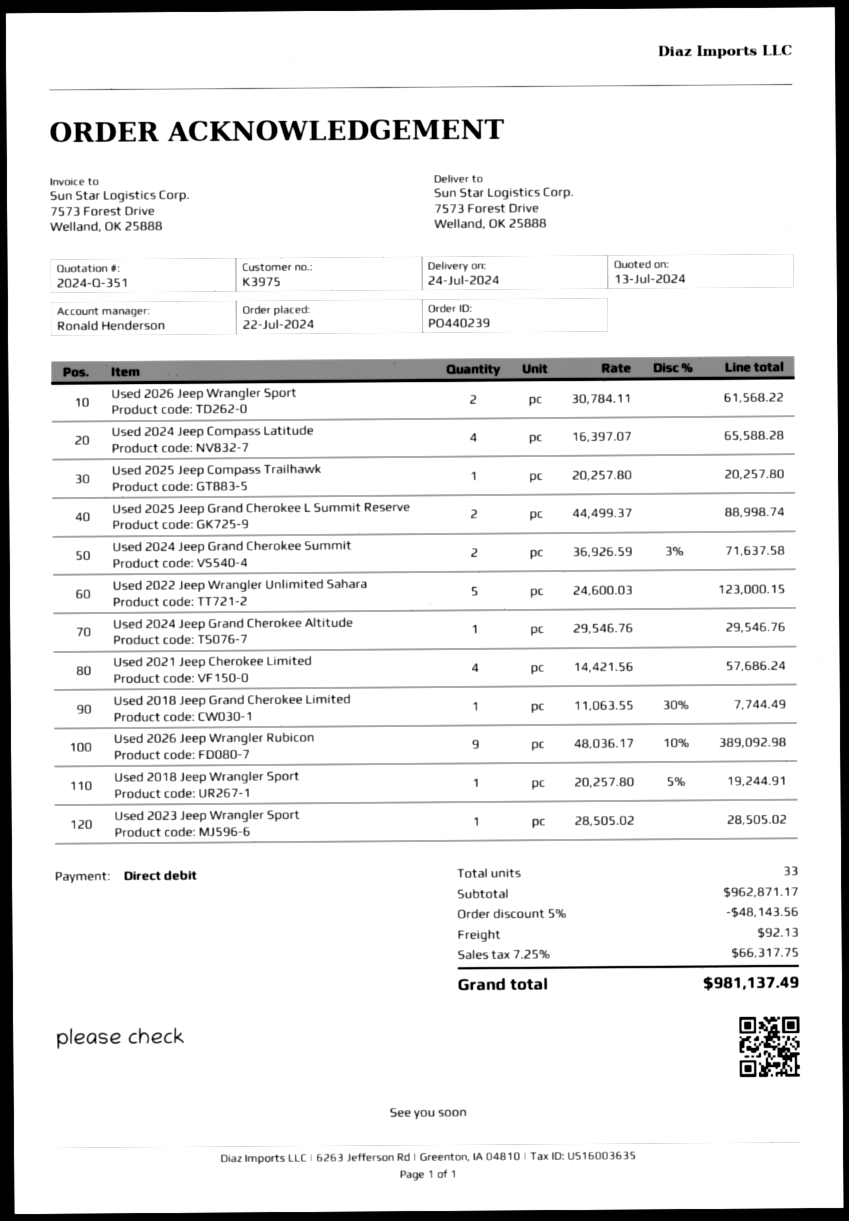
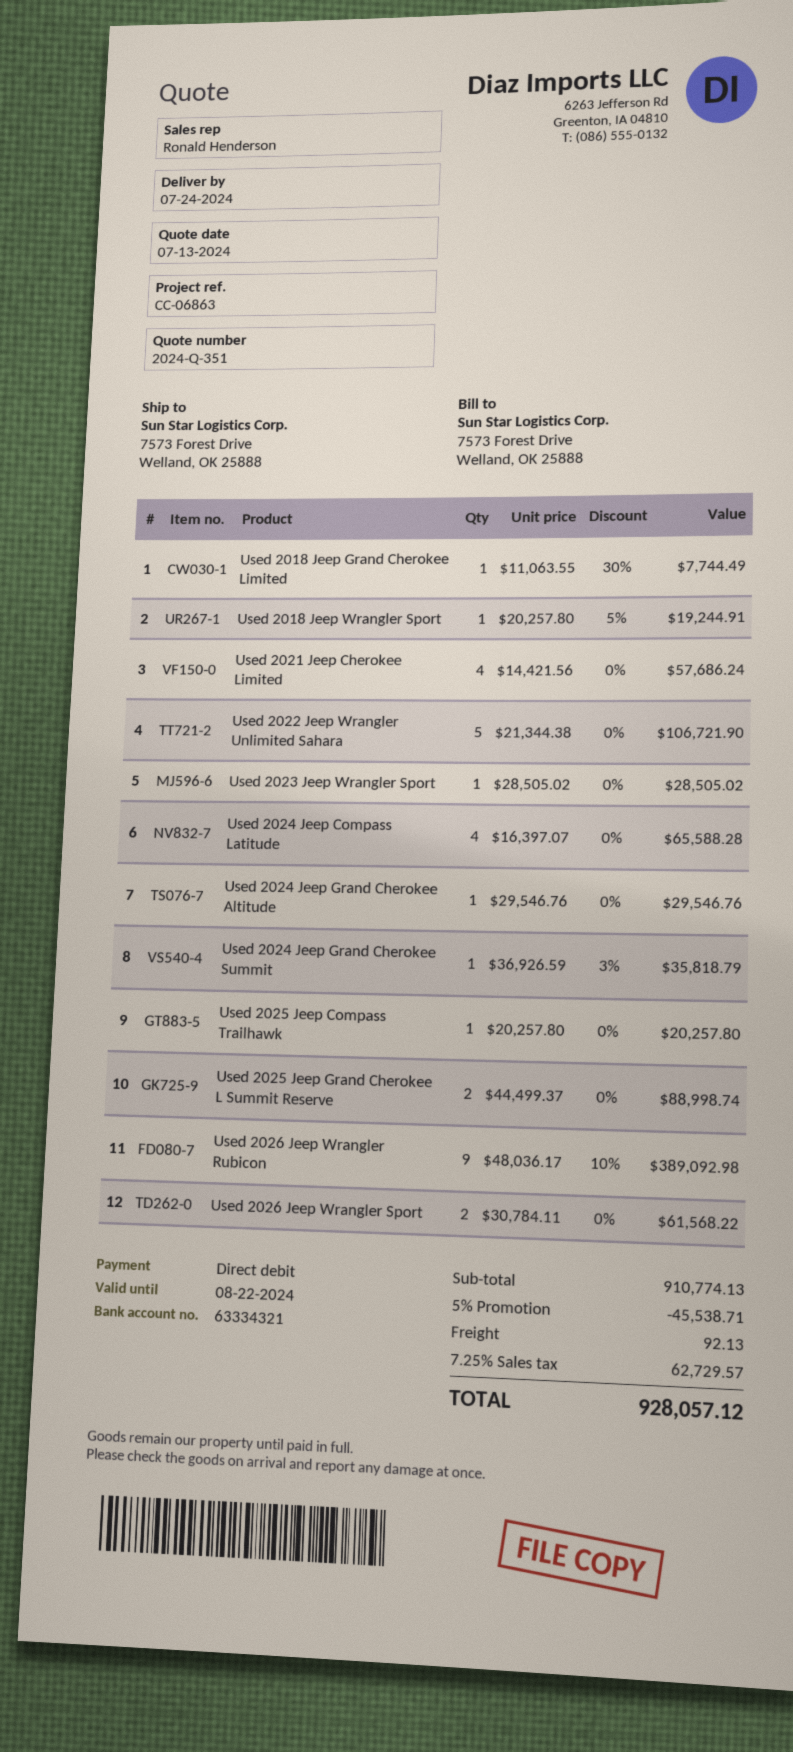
Used 2024 Jeep Grand Cherokee Summit: 2 x 36926.59 - 3% = 71637.58 -> 1 x 36926.59 - 3% = 35818.79
Used 2022 Jeep Wrangler Unlimited Sahara: 5 x 24600.03 = 123000.15 -> 5 x 21344.38 = 106721.90
subtotal: 962871.17 -> 910774.13
discount: 5% = 48143.56 -> 5% = 45538.71
tax: 7.25% = 66317.75 -> 7.25% = 62729.57
total: 981137.49 -> 928057.12

